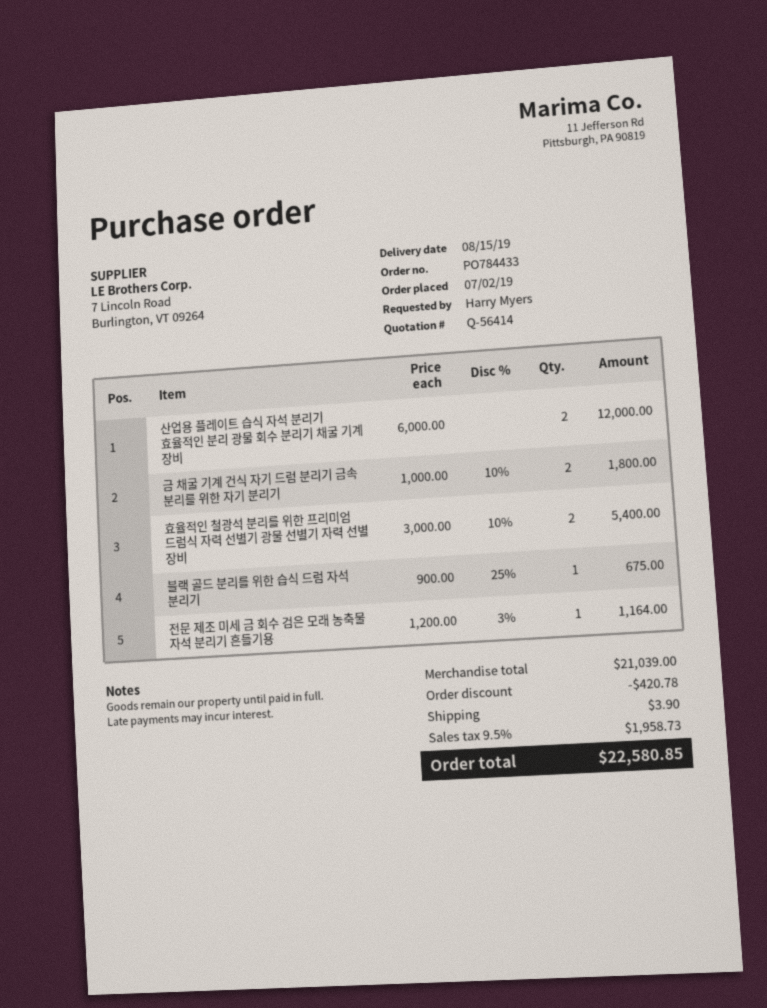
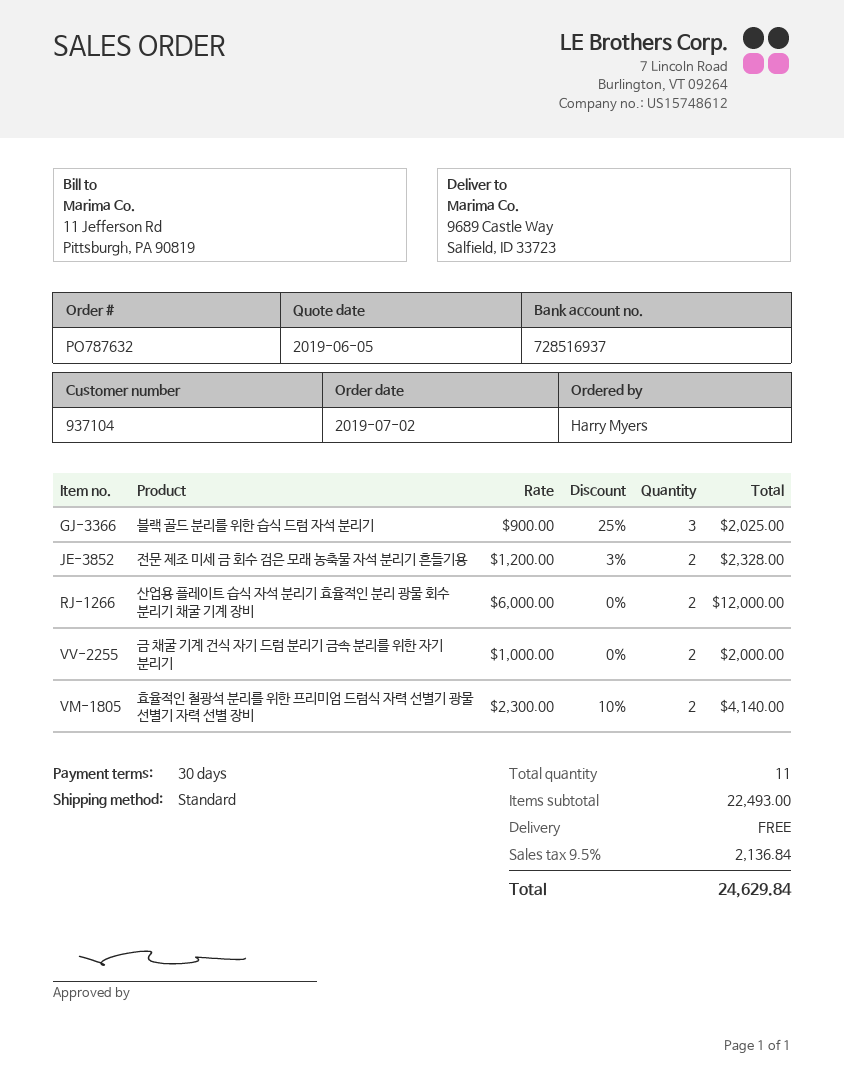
order number: PO784433 -> PO787632
금 채굴 기계 건식 자기 드럼 분리기 금속 분리를 위한 자기 분리기: 2 x 1000.00 - 10% = 1800.00 -> 2 x 1000.00 = 2000.00
효율적인 철광석 분리를 위한 프리미엄 드럼식 자력 선별기 광물 선별기 자력 선별 장비: 2 x 3000.00 - 10% = 5400.00 -> 2 x 2300.00 - 10% = 4140.00
블랙 골드 분리를 위한 습식 드럼 자석 분리기: 1 x 900.00 - 25% = 675.00 -> 3 x 900.00 - 25% = 2025.00
전문 제조 미세 금 회수 검은 모래 농축물 자석 분리기 흔들기용: 1 x 1200.00 - 3% = 1164.00 -> 2 x 1200.00 - 3% = 2328.00
subtotal: 21039.00 -> 22493.00
discount: 420.78 -> none
shipping: 3.90 -> 0.00
tax: 9.5% = 1958.73 -> 9.5% = 2136.84
total: 22580.85 -> 24629.84

